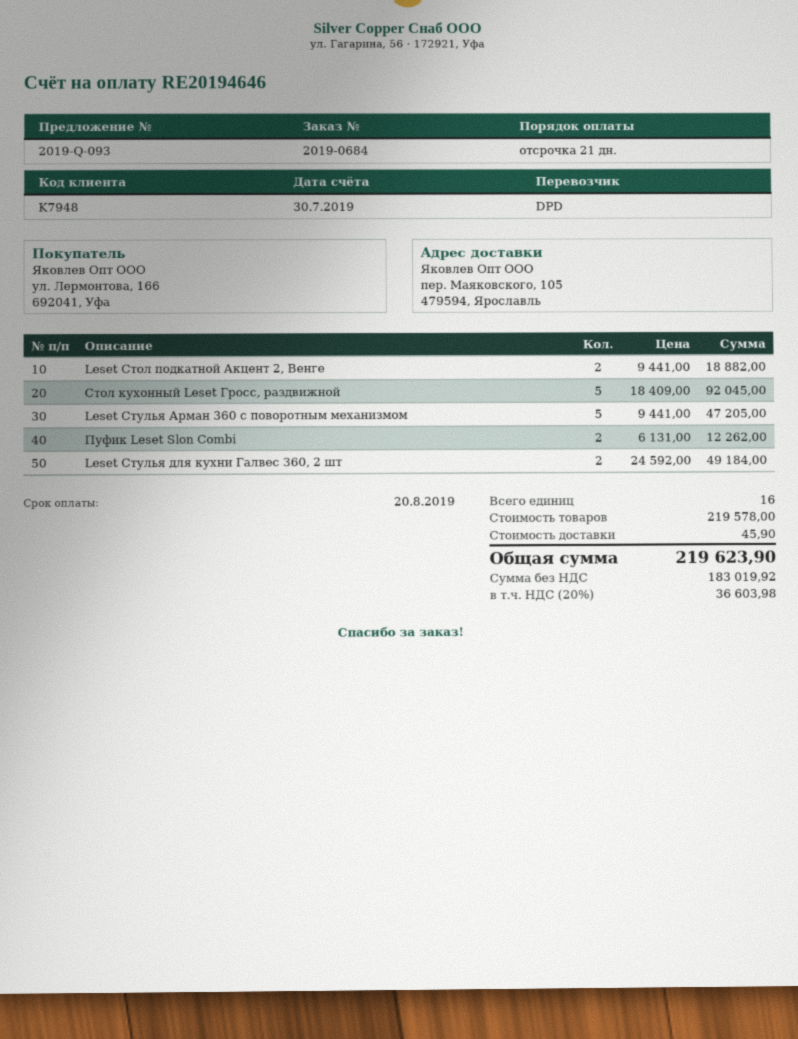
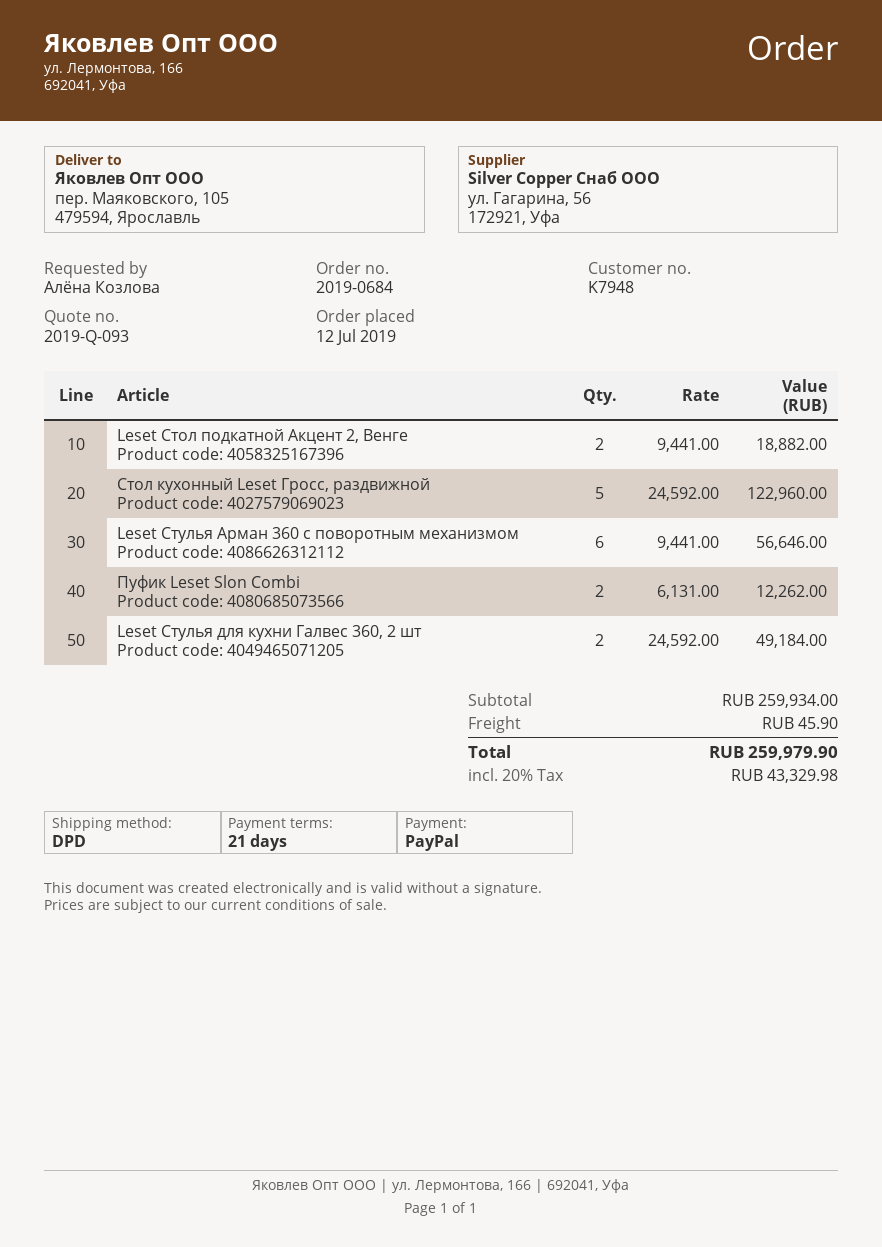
Стол кухонный Leset Гросс, раздвижной: 5 x 18409.00 = 92045.00 -> 5 x 24592.00 = 122960.00
Leset Стулья Арман 360 с поворотным механизмом: 5 x 9441.00 = 47205.00 -> 6 x 9441.00 = 56646.00
subtotal: 219578.00 -> 259934.00
tax: 20% = 36603.98 -> 20% = 43329.98
total: 219623.90 -> 259979.90

